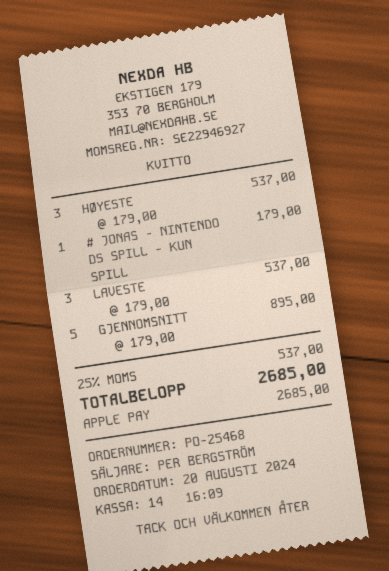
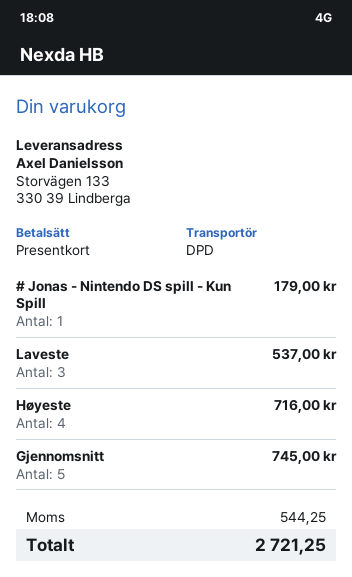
payment method: Apple Pay -> gift card
HØYESTE: 3 for 537.00 -> 4 for 716.00
GJENNOMSNITT: 5 for 895.00 -> 5 for 745.00
tax: 537.00 -> 544.25
total: 2685.00 -> 2721.25

